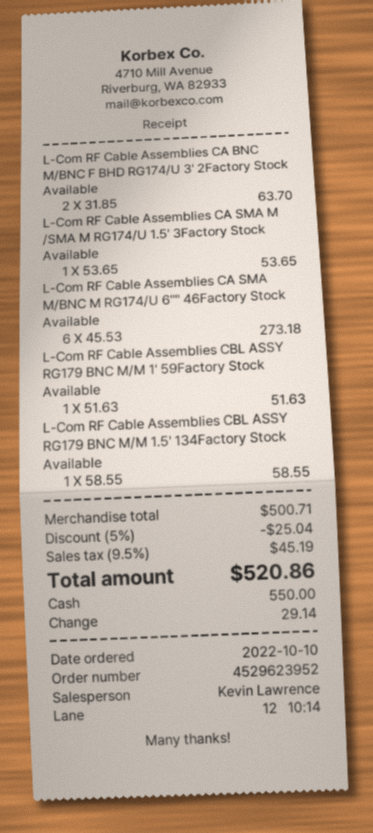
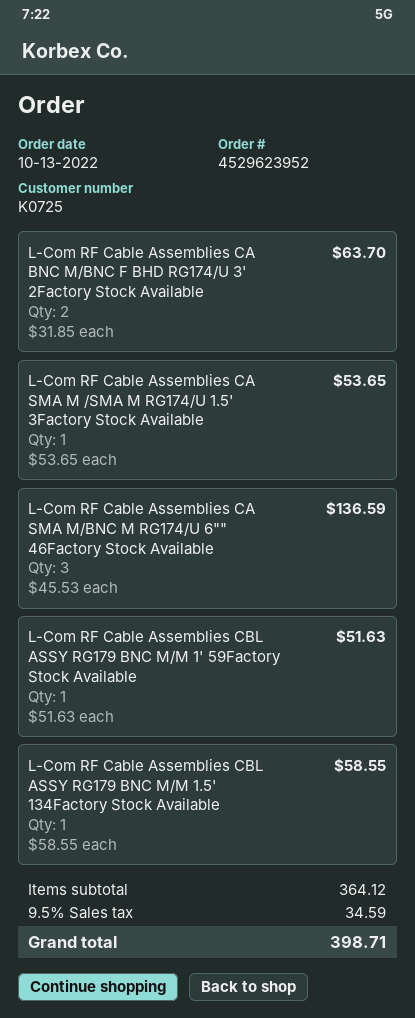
order date: 2022-10-10 -> 2022-10-13
L-Com RF Cable Assemblies CA SMA M/BNC M RG174/U 6"" 46Factory Stock Available: 6 x 45.53 = 273.18 -> 3 x 45.53 = 136.59
subtotal: 500.71 -> 364.12
discount: 5% = 25.04 -> none
tax: 9.5% = 45.19 -> 9.5% = 34.59
total: 520.86 -> 398.71

